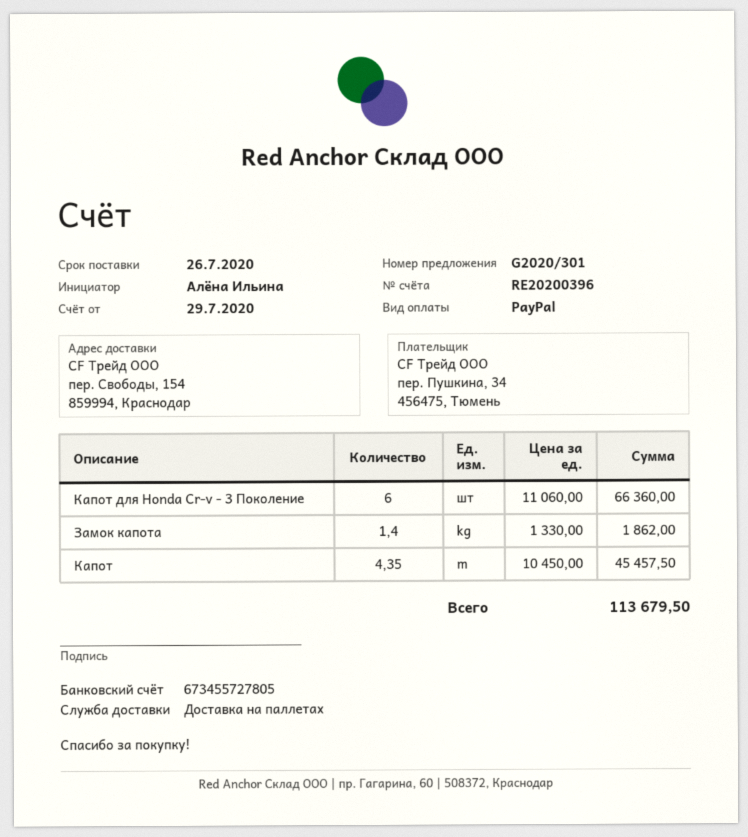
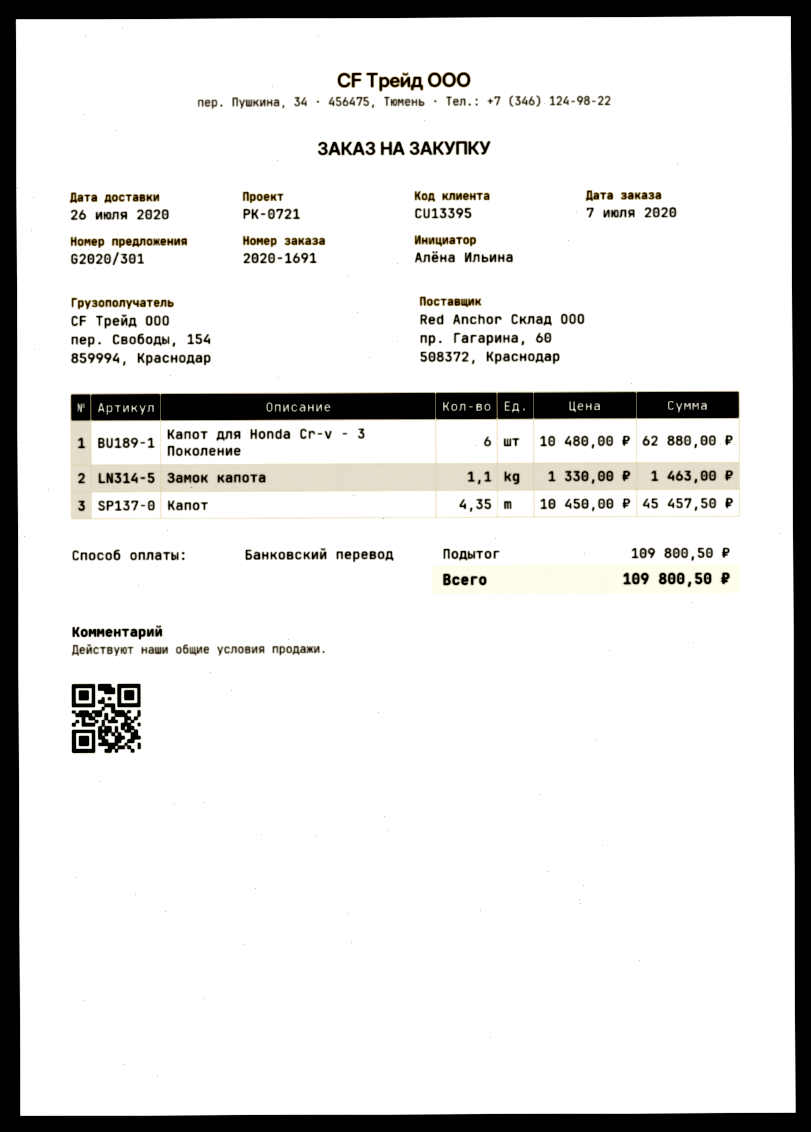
payment method: PayPal -> bank transfer
Капот для Honda Cr-v - 3 Поколение: 6 x 11060.00 = 66360.00 -> 6 x 10480.00 = 62880.00
Замок капота: 1.4 x 1330.00 = 1862.00 -> 1.1 x 1330.00 = 1463.00
total: 113679.50 -> 109800.50

